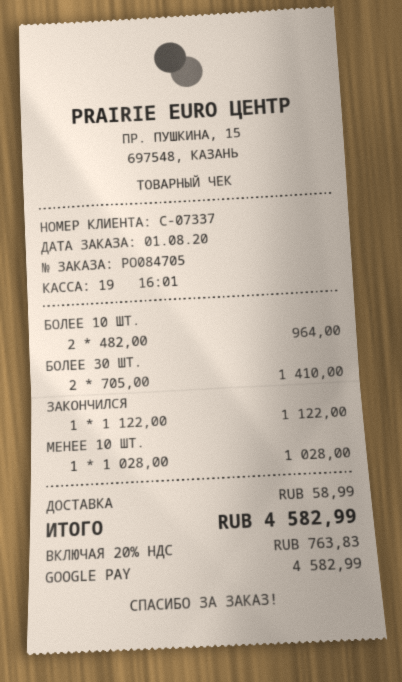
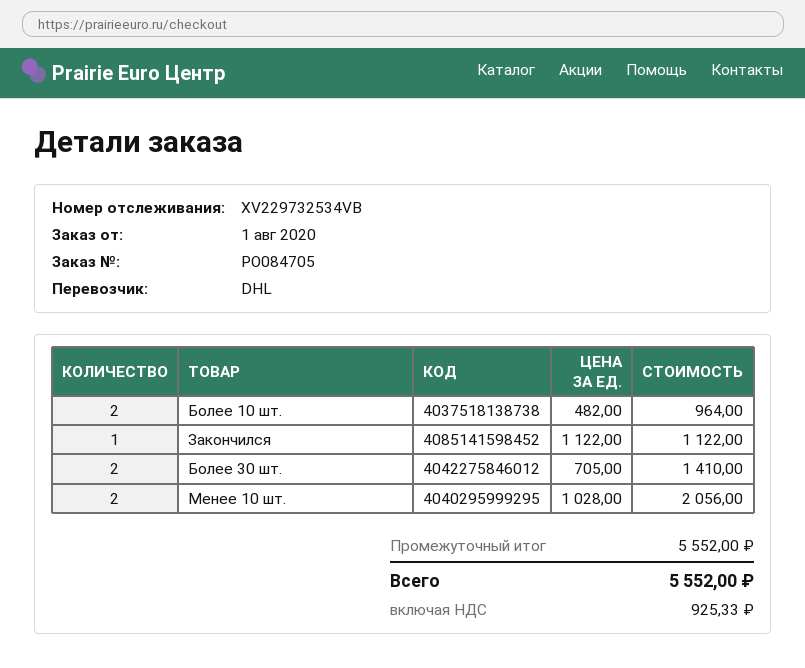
МЕНЕЕ 10 ШТ.: 1 x 1028.00 = 1028.00 -> 2 x 1028.00 = 2056.00
shipping: 58.99 -> none
tax: 763.83 -> 925.33
total: 4582.99 -> 5552.00

